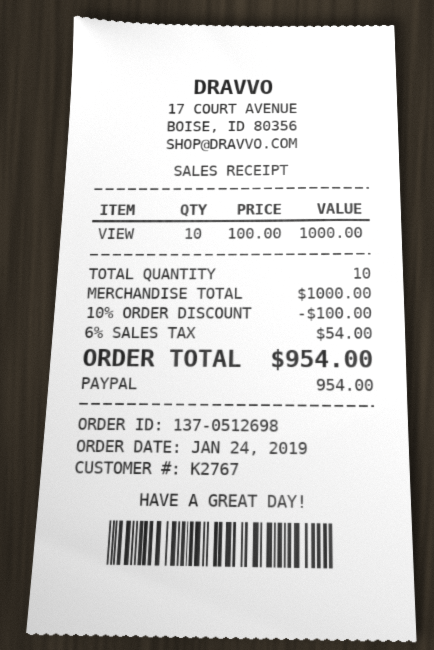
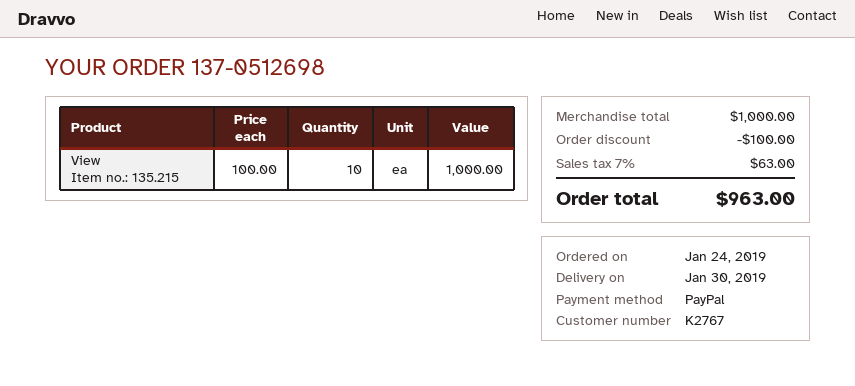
tax: 6% = 54.00 -> 7% = 63.00
total: 954.00 -> 963.00

